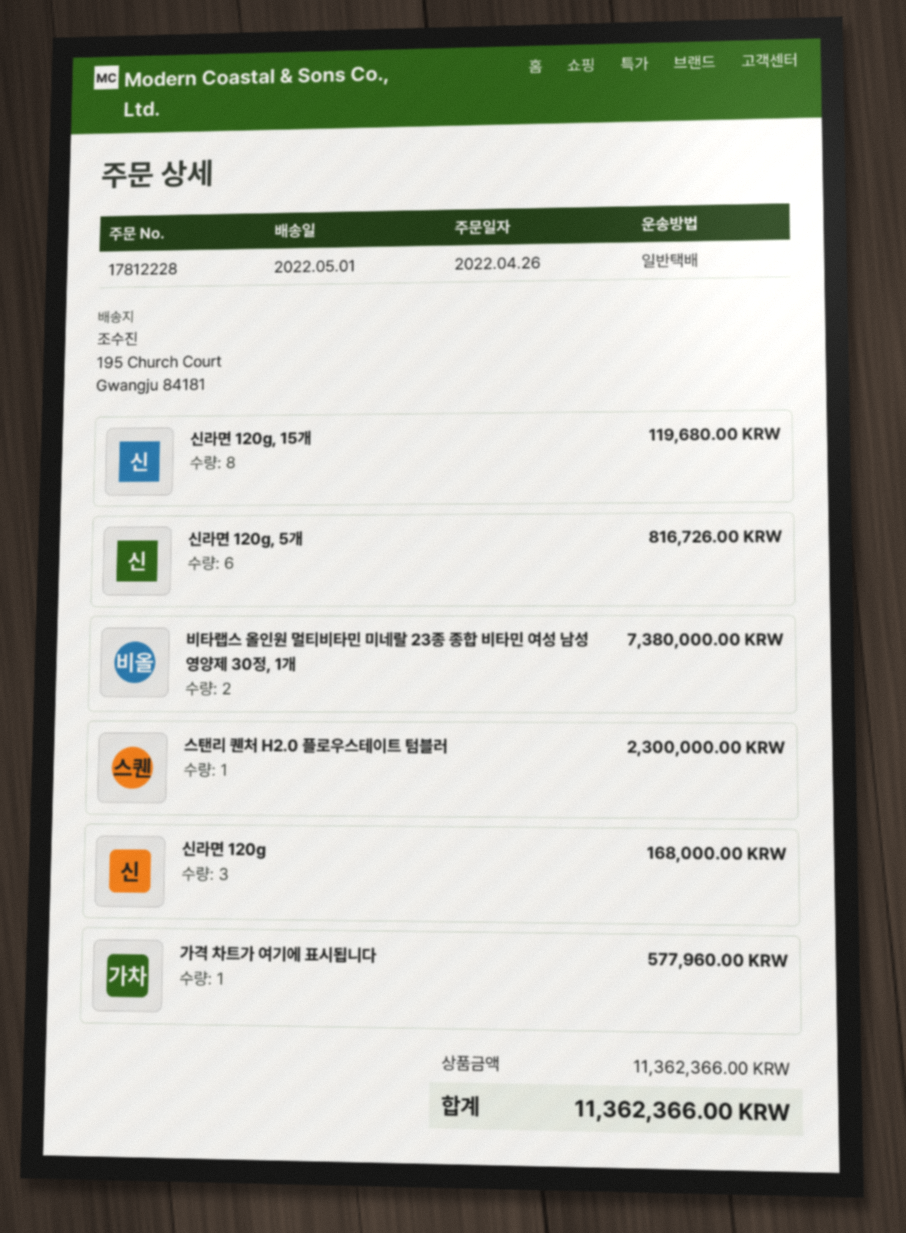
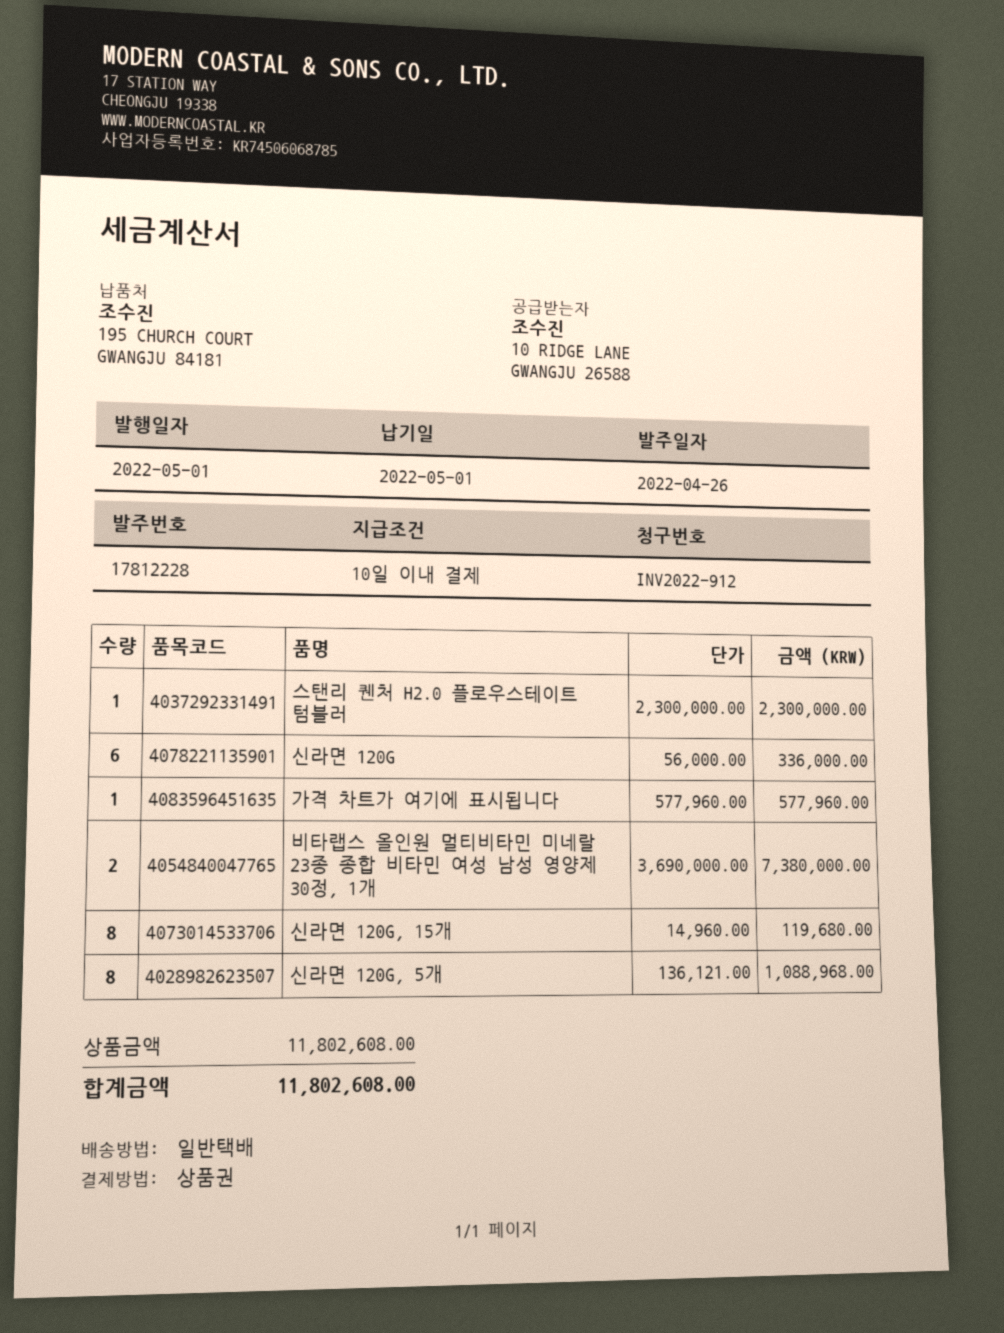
신라면 120g, 5개: 6 for 816726.00 -> 8 for 1088968.00
신라면 120g: 3 for 168000.00 -> 6 for 336000.00
subtotal: 11362366.00 -> 11802608.00
total: 11362366.00 -> 11802608.00

